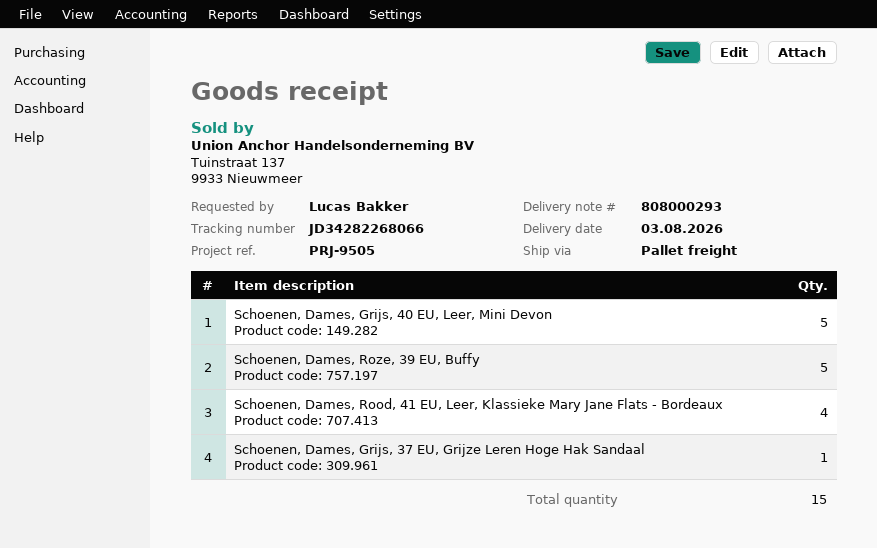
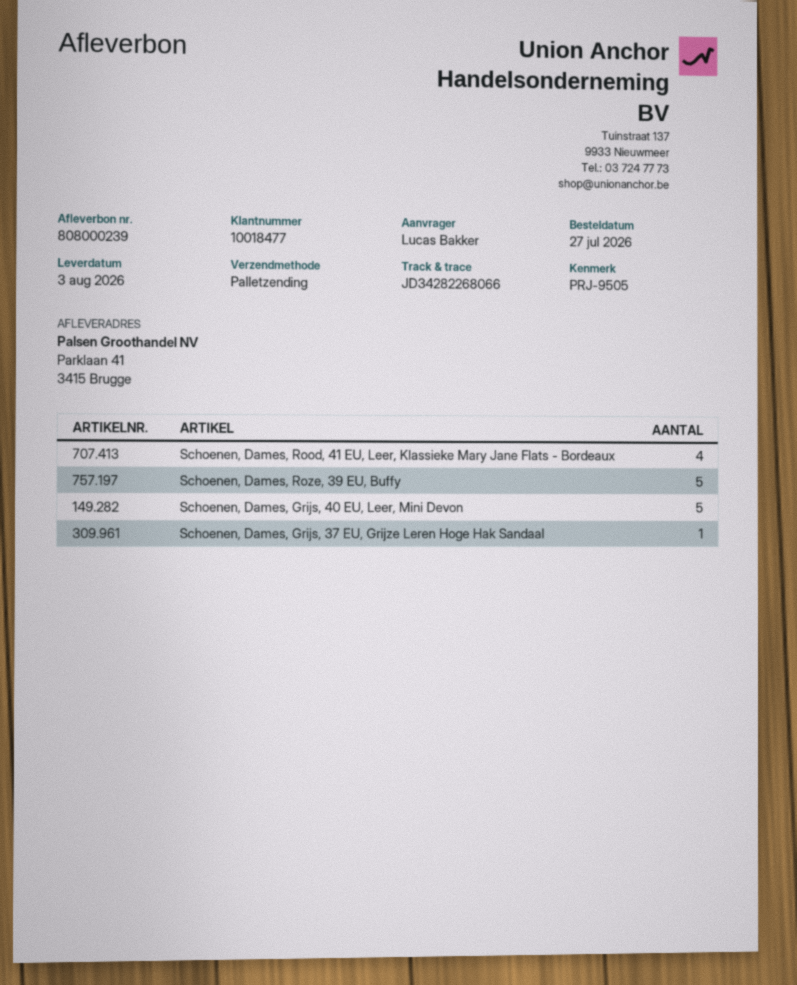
delivery note number: 808000293 -> 808000239

